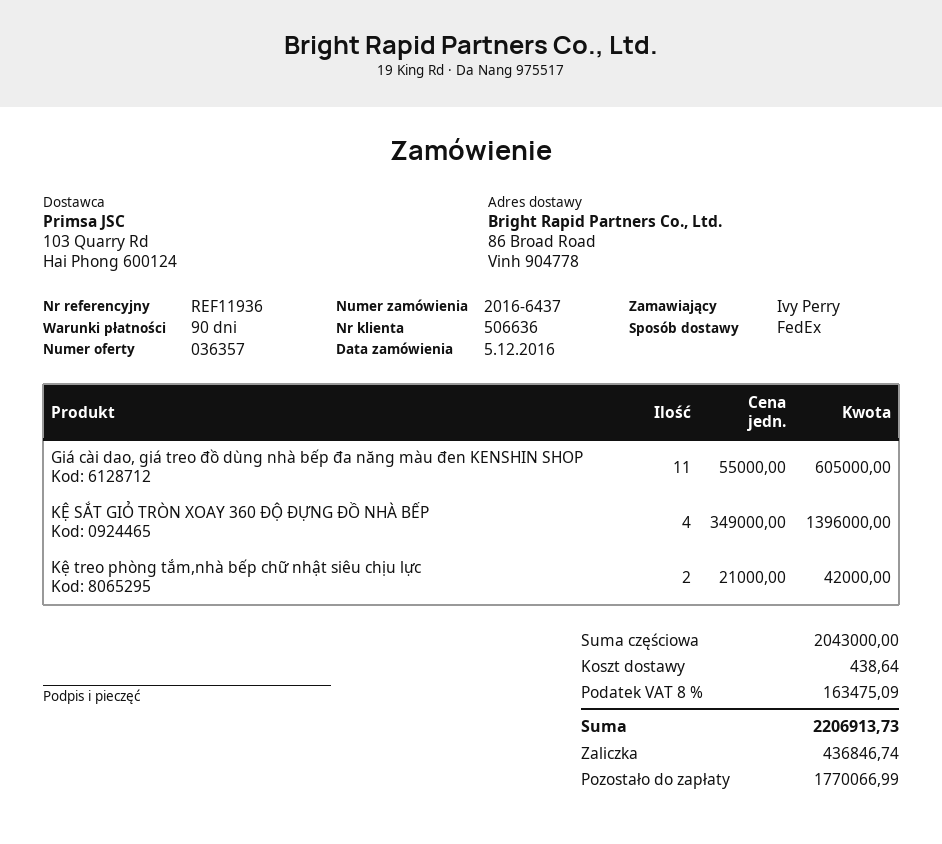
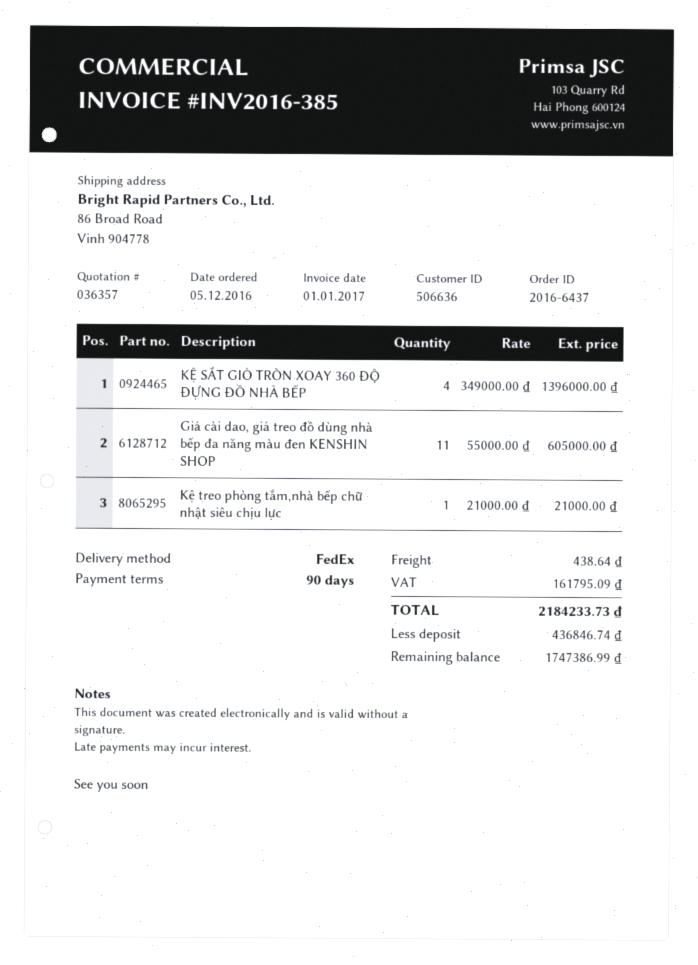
Kệ treo phòng tắm,nhà bếp chữ nhật siêu chịu lực: 2 x 21000.00 = 42000.00 -> 1 x 21000.00 = 21000.00
tax: 163475.09 -> 161795.09
total: 2206913.73 -> 2184233.73
balance: 1770066.99 -> 1747386.99

